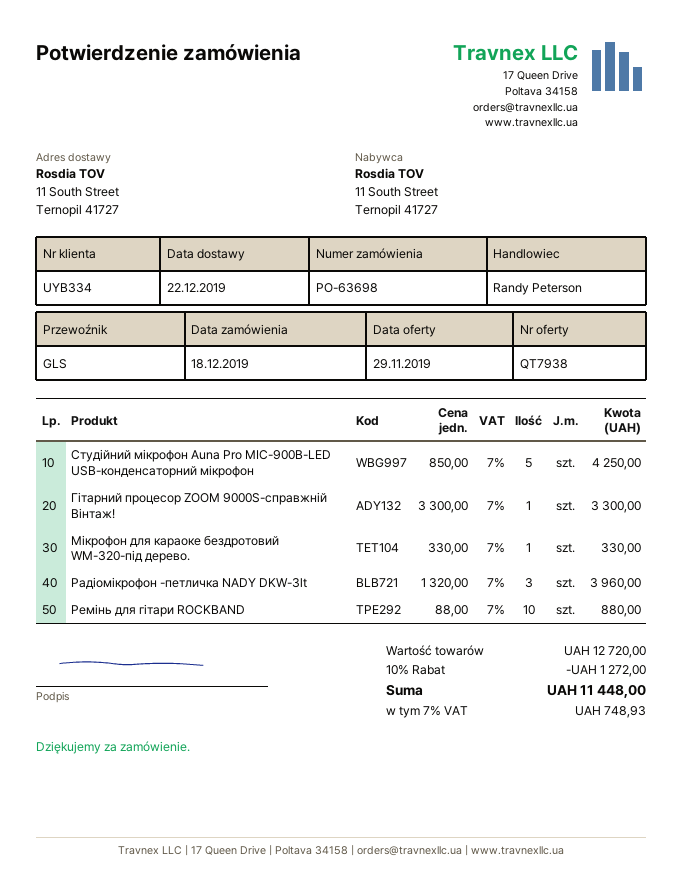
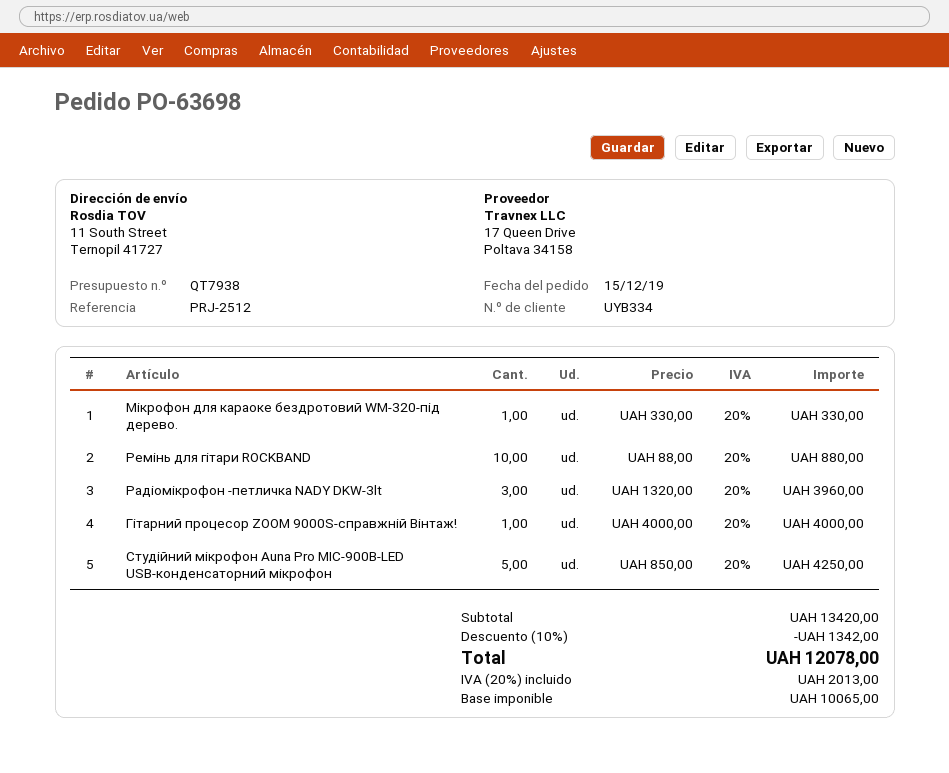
order date: 2019-12-18 -> 2019-12-15
Гітарний процесор ZOOM 9000S-справжній Вінтаж!: 1 x 3300.00 = 3300.00 -> 1 x 4000.00 = 4000.00
subtotal: 12720.00 -> 13420.00
discount: 10% = 1272.00 -> 10% = 1342.00
tax: 7% = 748.93 -> 20% = 2013.00
total: 11448.00 -> 12078.00

